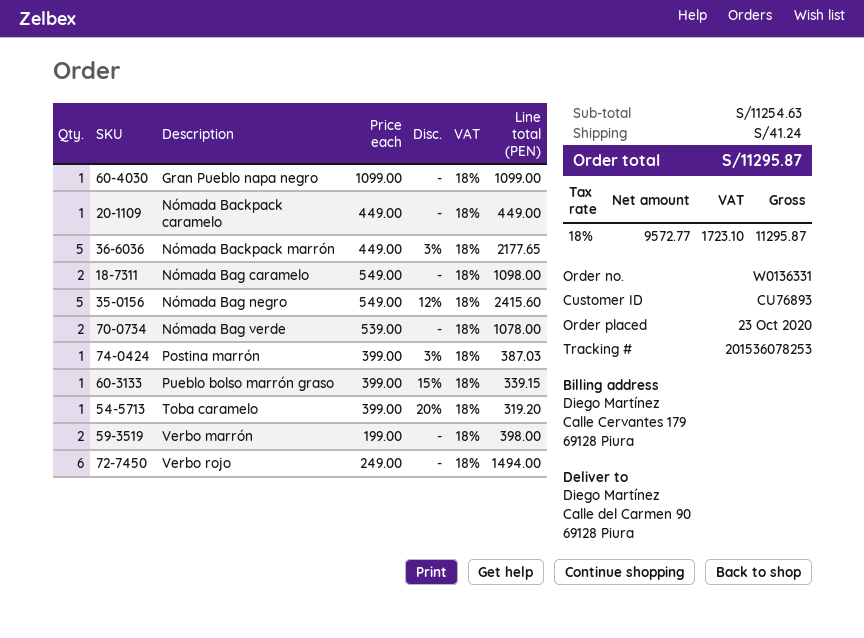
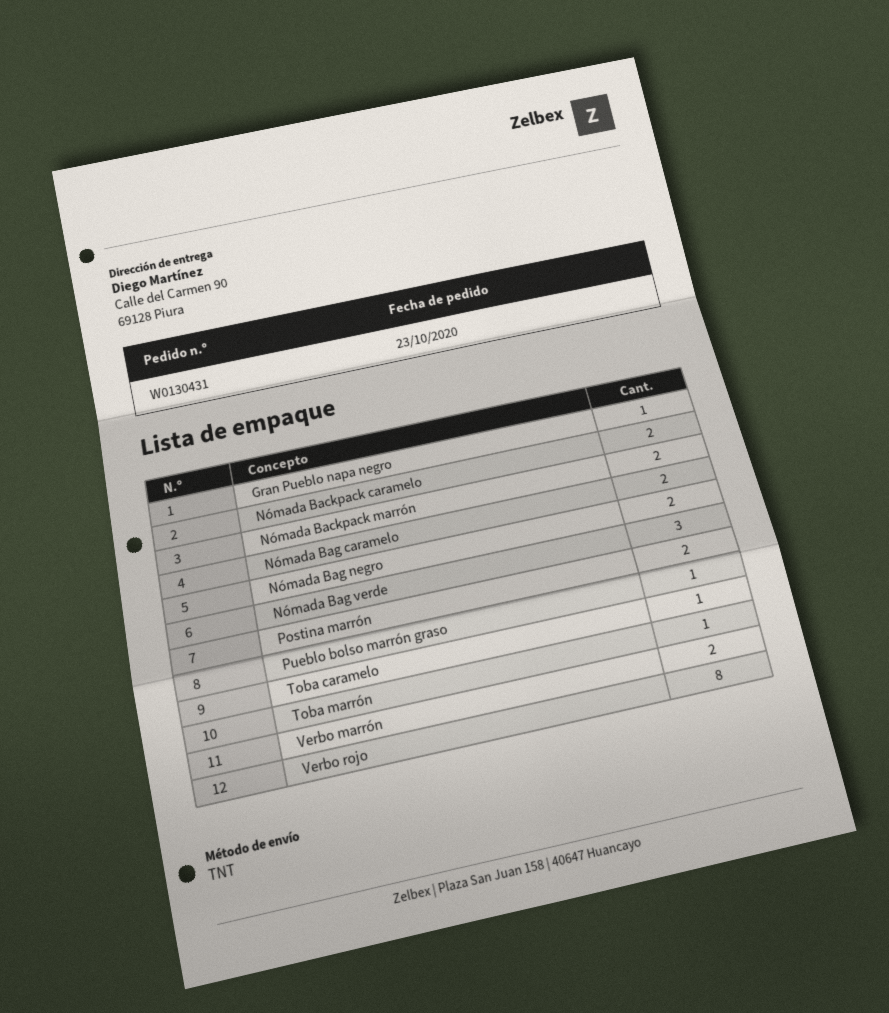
order number: W0136331 -> W0130431
Nómada Backpack caramelo: 1 -> 2
Nómada Backpack marrón: 5 -> 2
Nómada Bag negro: 5 -> 2
Nómada Bag verde: 2 -> 3
Postina marrón: 1 -> 2
Verbo rojo: 6 -> 8
Toba marrón: none -> 1

